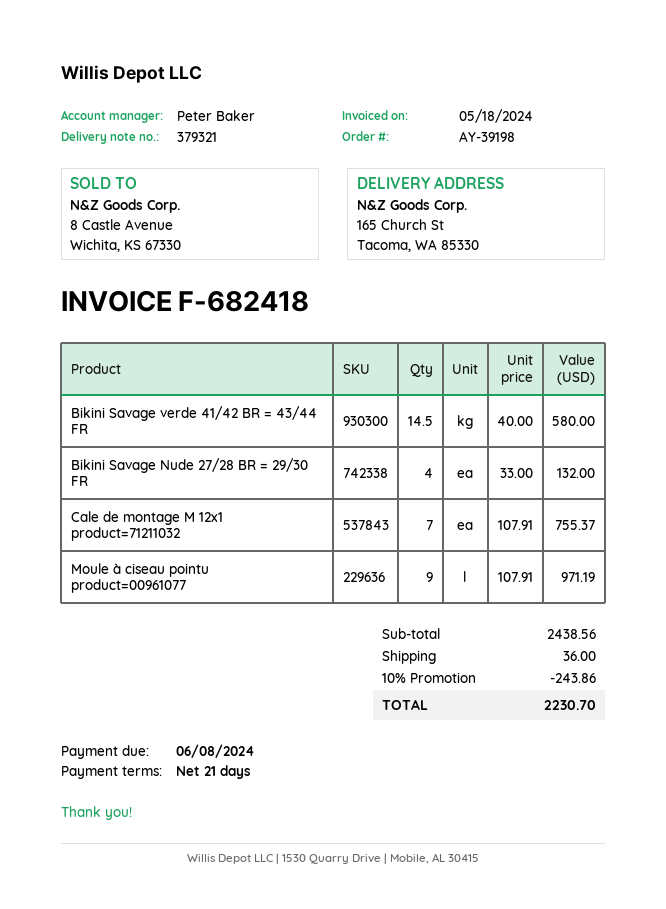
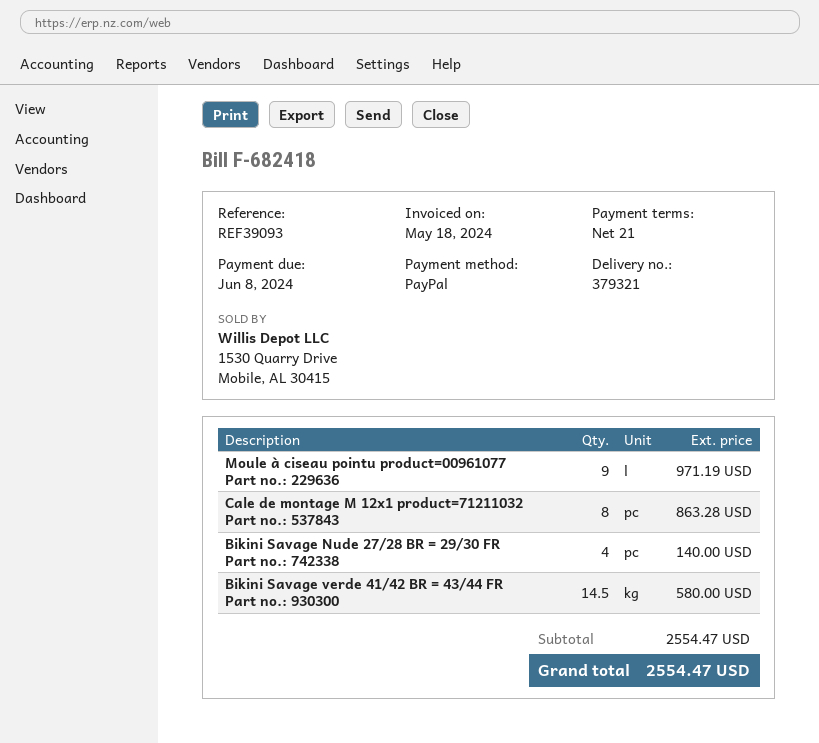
Bikini Savage Nude 27/28 BR = 29/30 FR: 4 for 132.00 -> 4 for 140.00
Cale de montage M 12x1 product=71211032: 7 for 755.37 -> 8 for 863.28
subtotal: 2438.56 -> 2554.47
discount: 10% = 243.86 -> none
shipping: 36.00 -> none
total: 2230.70 -> 2554.47

